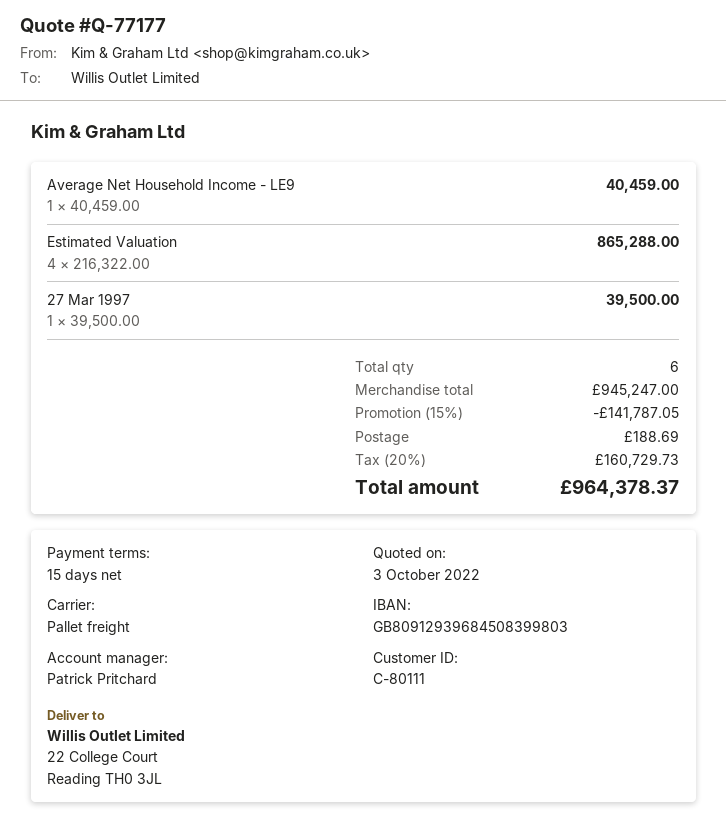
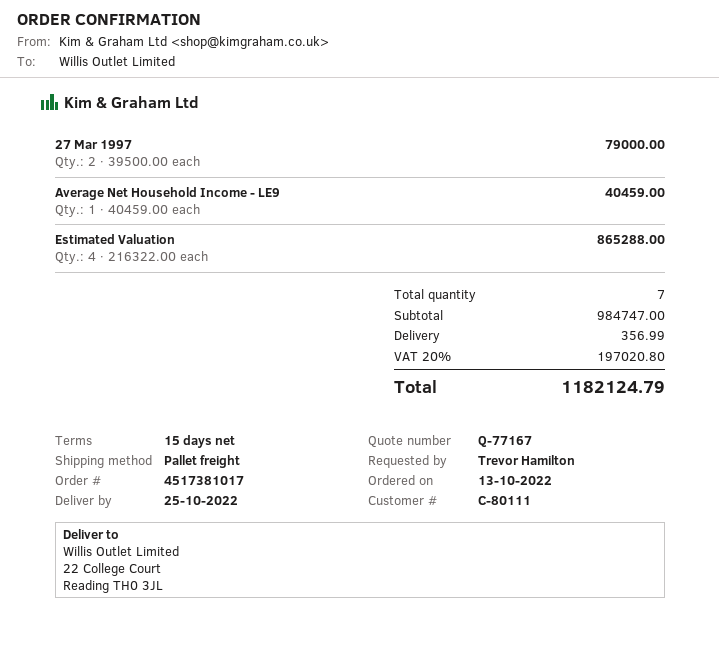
quote number: Q-77177 -> Q-77167
27 Mar 1997: 1 x 39500.00 = 39500.00 -> 2 x 39500.00 = 79000.00
total quantity: 6 -> 7
subtotal: 945247.00 -> 984747.00
discount: 15% = 141787.05 -> none
shipping: 188.69 -> 356.99
tax: 20% = 160729.73 -> 20% = 197020.80
total: 964378.37 -> 1182124.79

